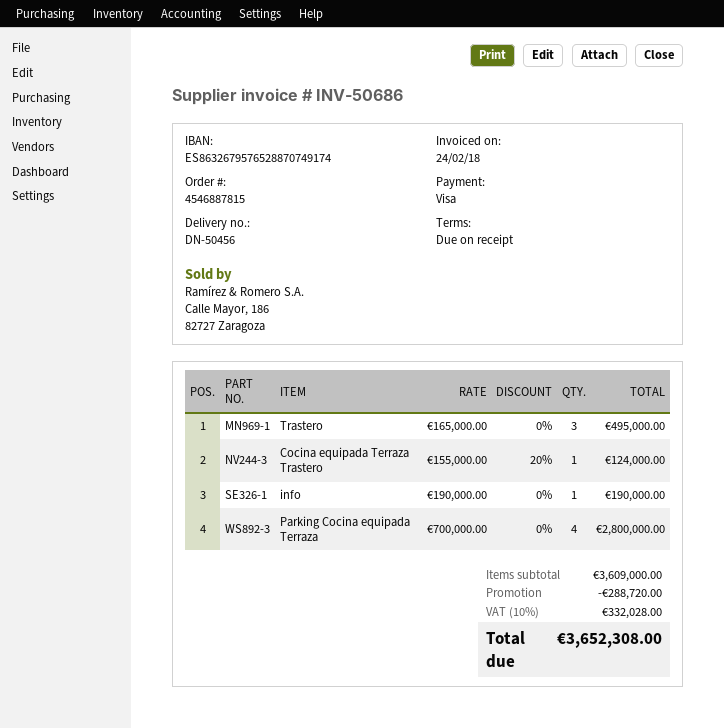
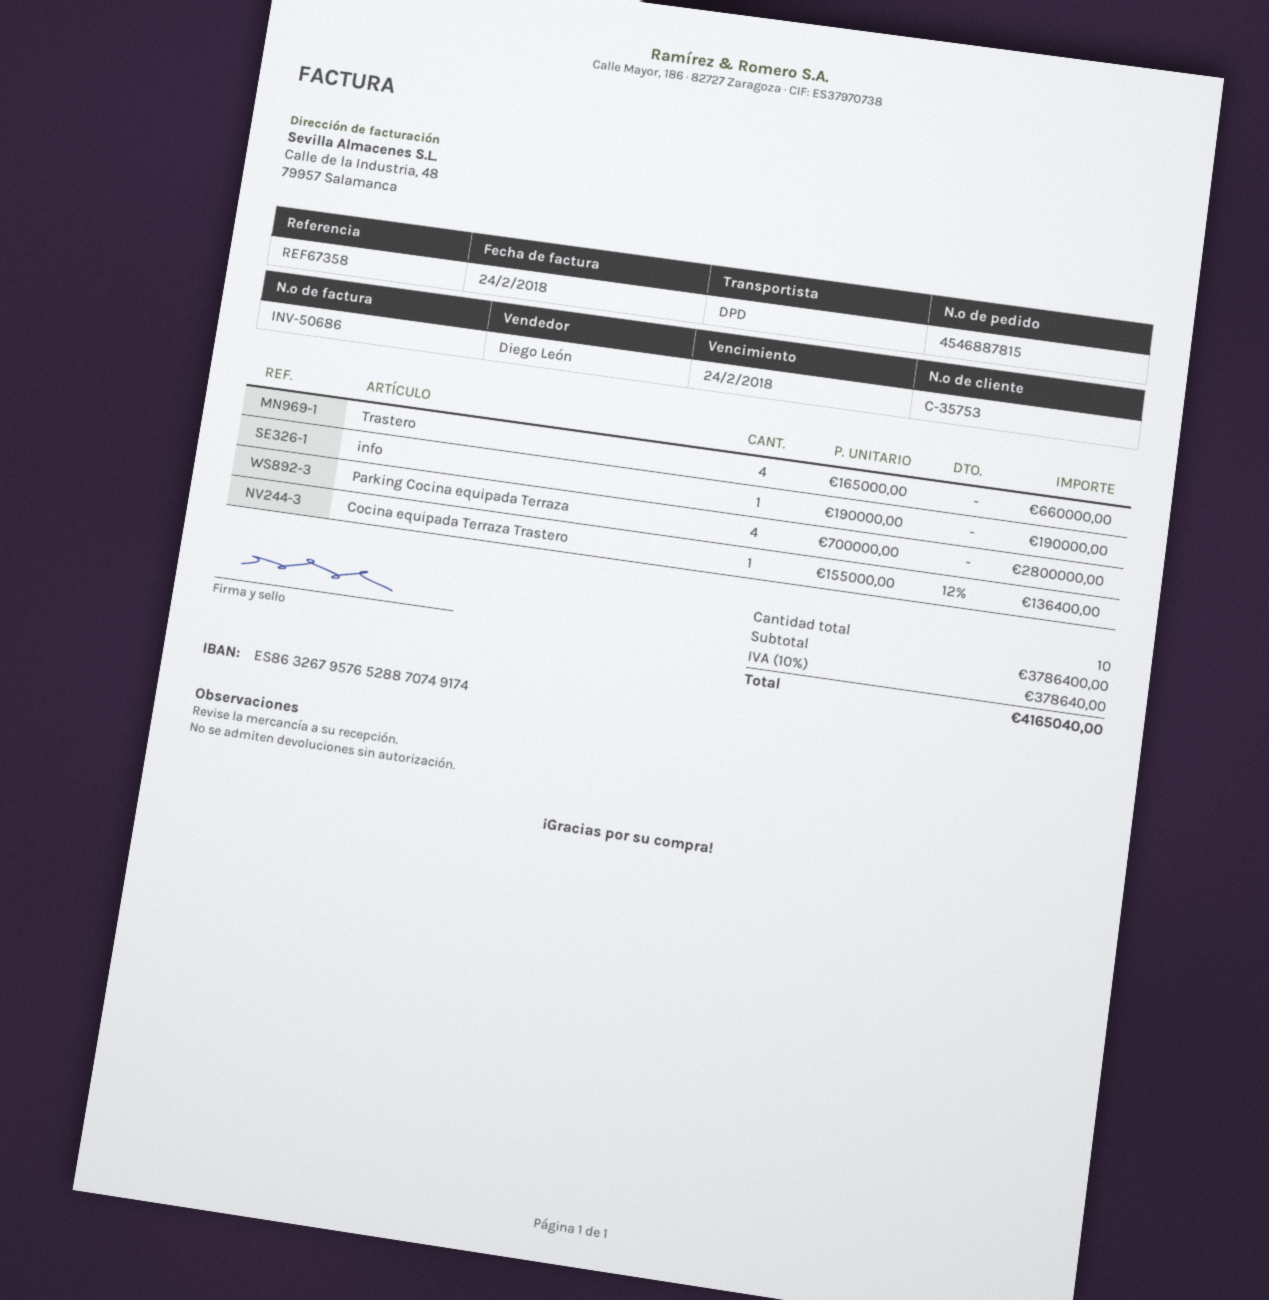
Trastero: 3 x 165000.00 = 495000.00 -> 4 x 165000.00 = 660000.00
Cocina equipada Terraza Trastero: 1 x 155000.00 - 20% = 124000.00 -> 1 x 155000.00 - 12% = 136400.00
subtotal: 3609000.00 -> 3786400.00
discount: 288720.00 -> none
tax: 10% = 332028.00 -> 10% = 378640.00
total: 3652308.00 -> 4165040.00

